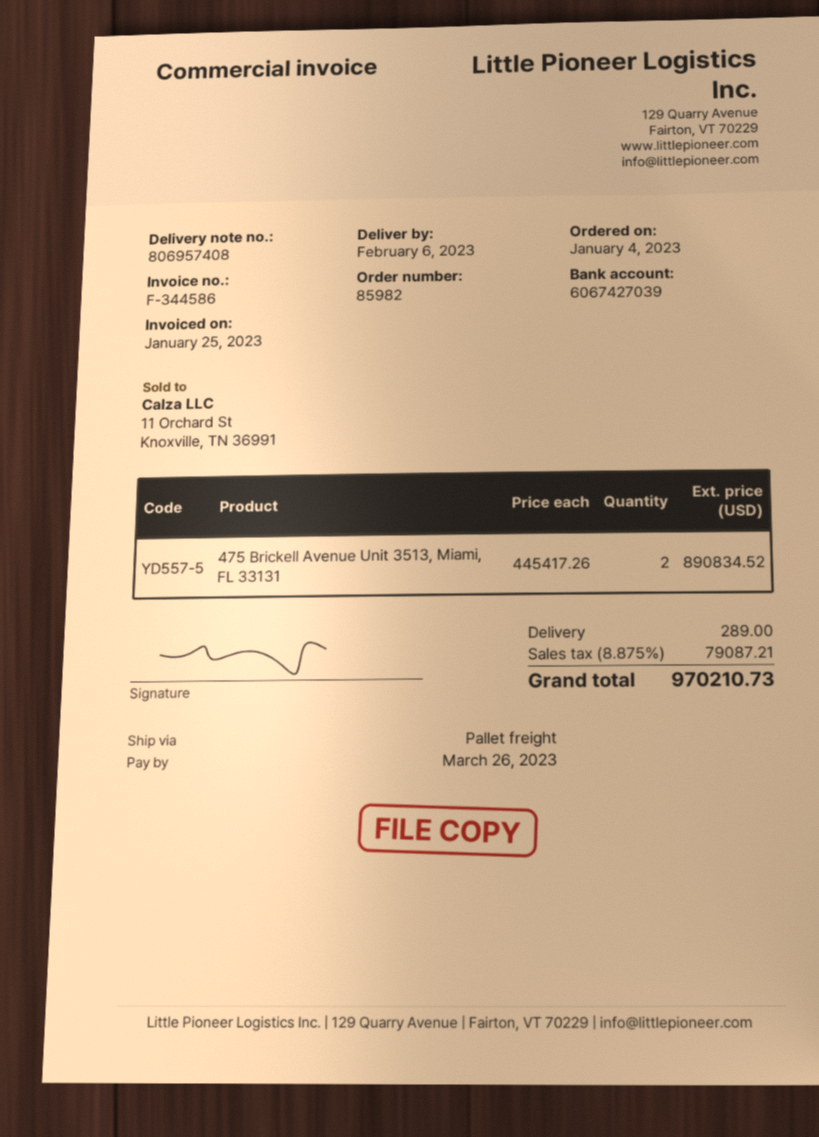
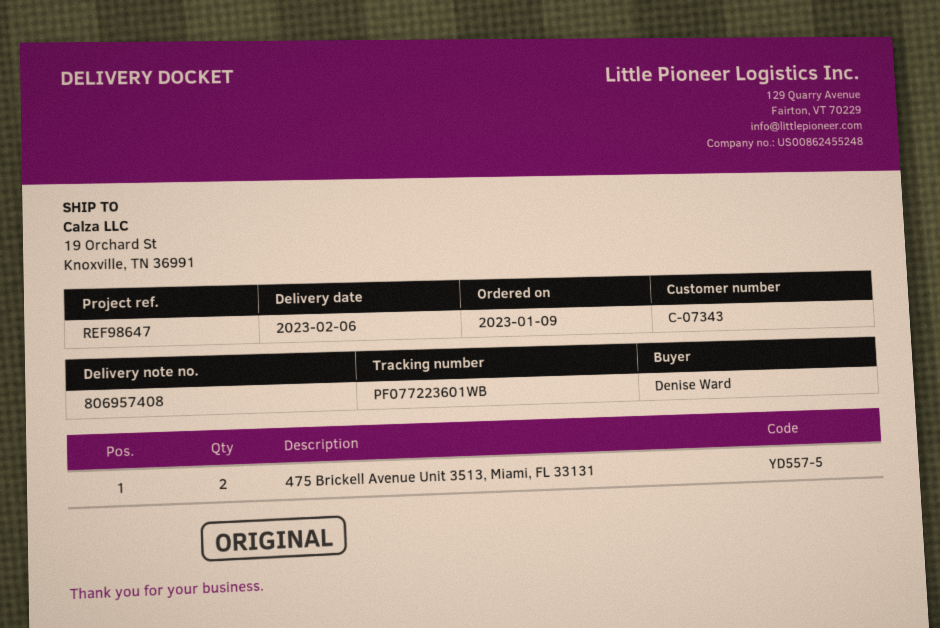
order date: 2023-01-04 -> 2023-01-09

